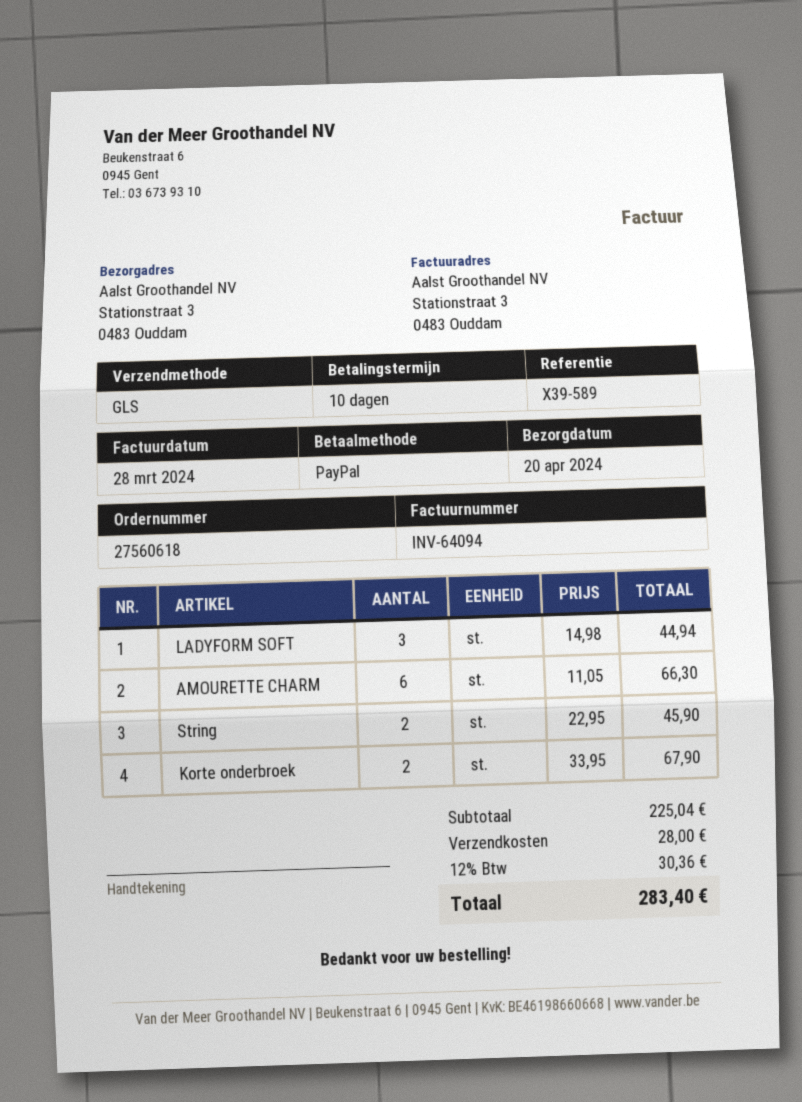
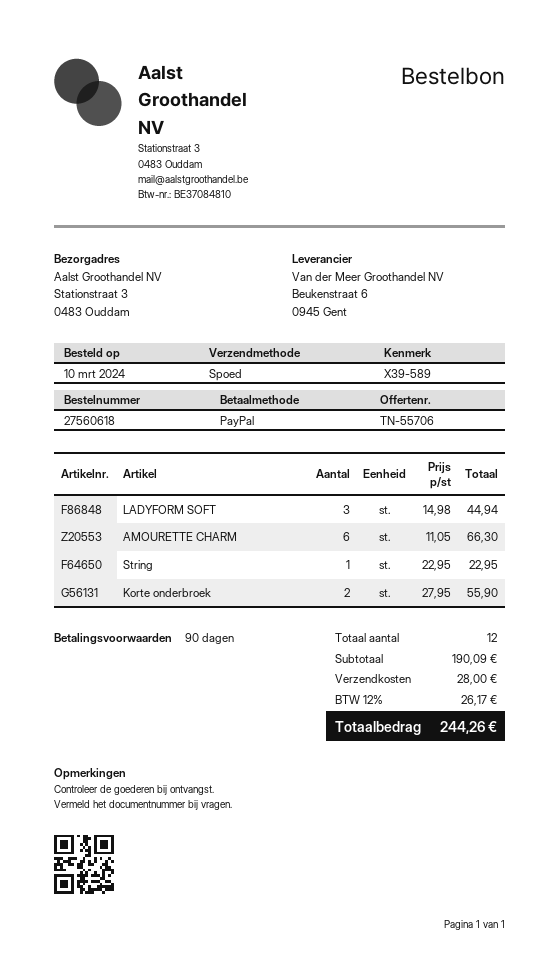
payment terms: 10 days -> 90 days
shipping method: GLS -> express
String: 2 x 22.95 = 45.90 -> 1 x 22.95 = 22.95
Korte onderbroek: 2 x 33.95 = 67.90 -> 2 x 27.95 = 55.90
subtotal: 225.04 -> 190.09
tax: 12% = 30.36 -> 12% = 26.17
total: 283.40 -> 244.26

